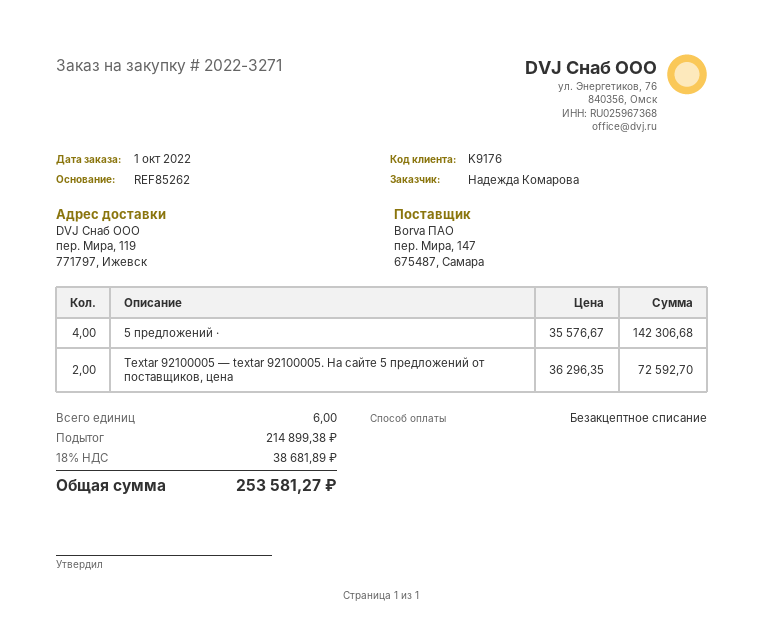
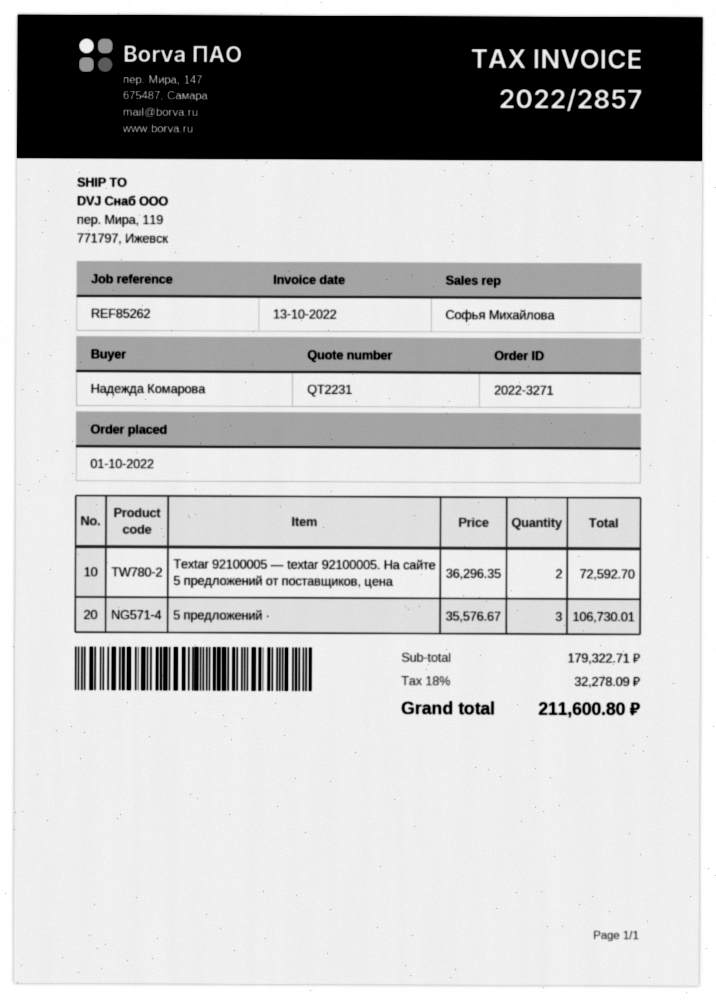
5 предложений ·: 4 x 35576.67 = 142306.68 -> 3 x 35576.67 = 106730.01
subtotal: 214899.38 -> 179322.71
tax: 18% = 38681.89 -> 18% = 32278.09
total: 253581.27 -> 211600.80

